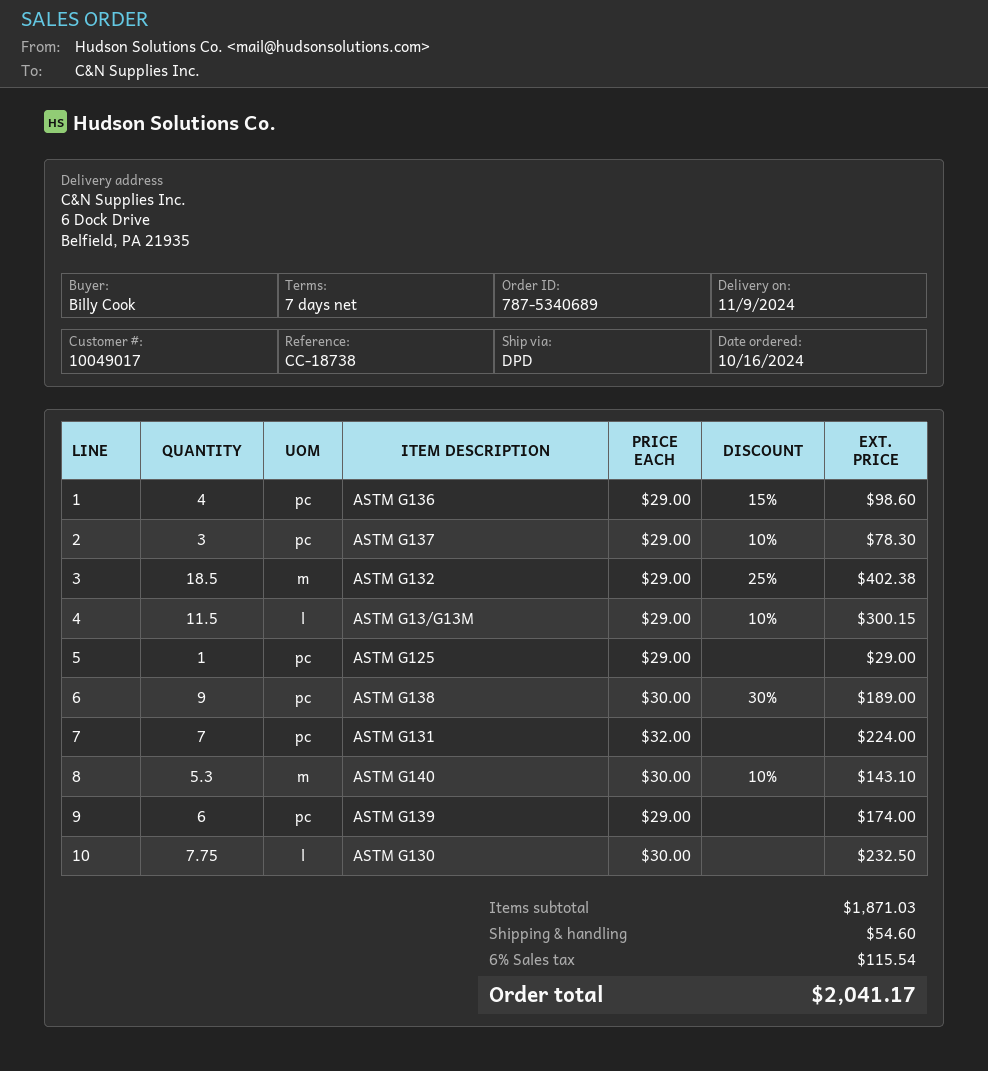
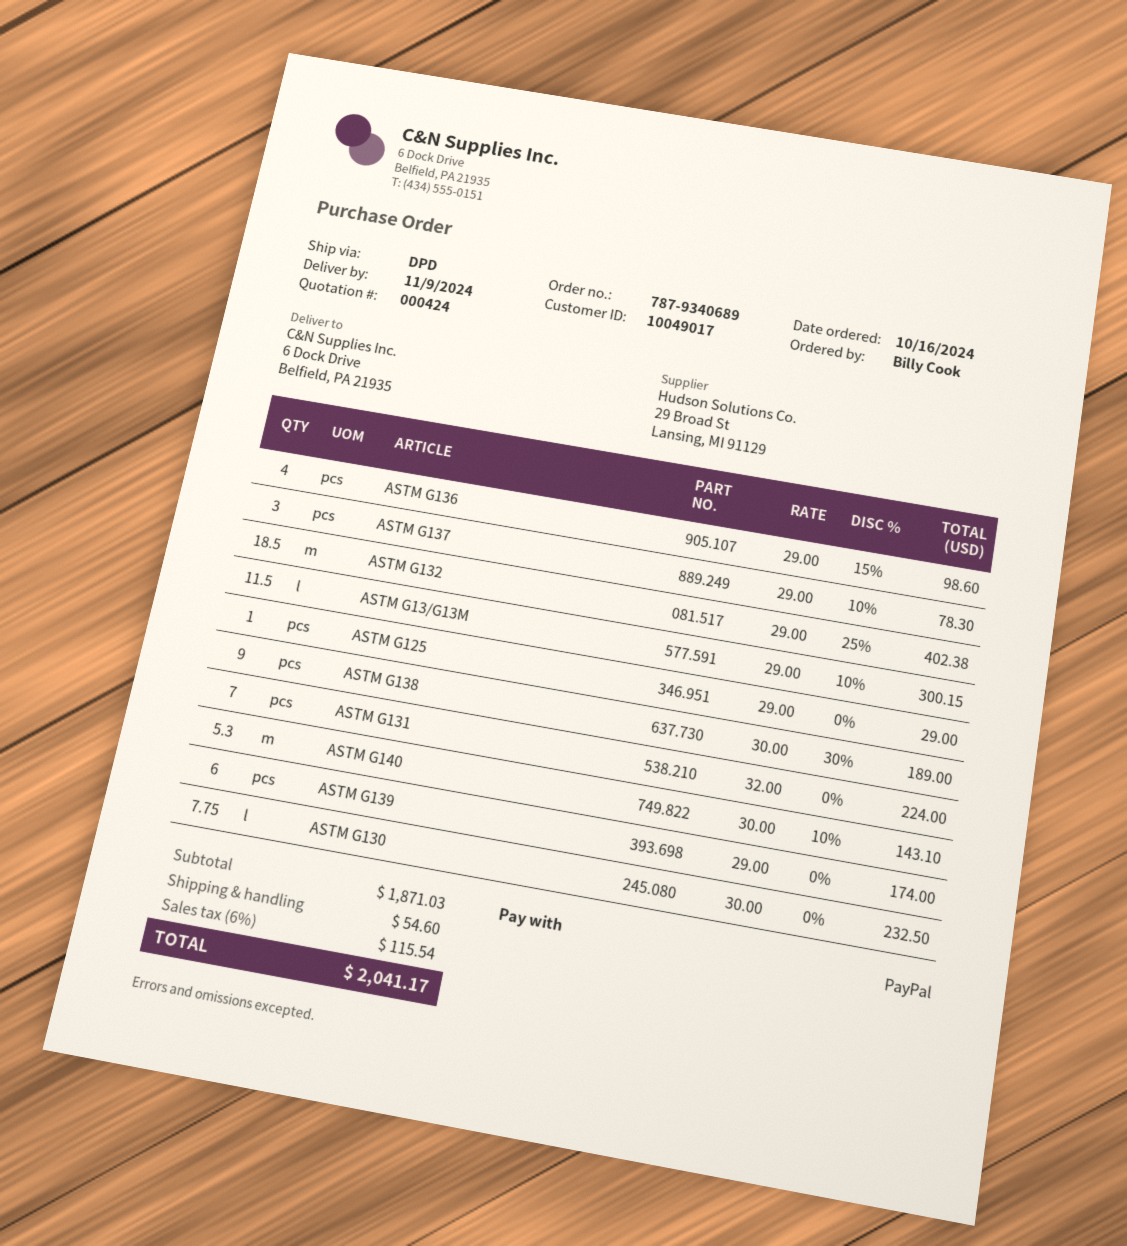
order number: 787-5340689 -> 787-9340689

